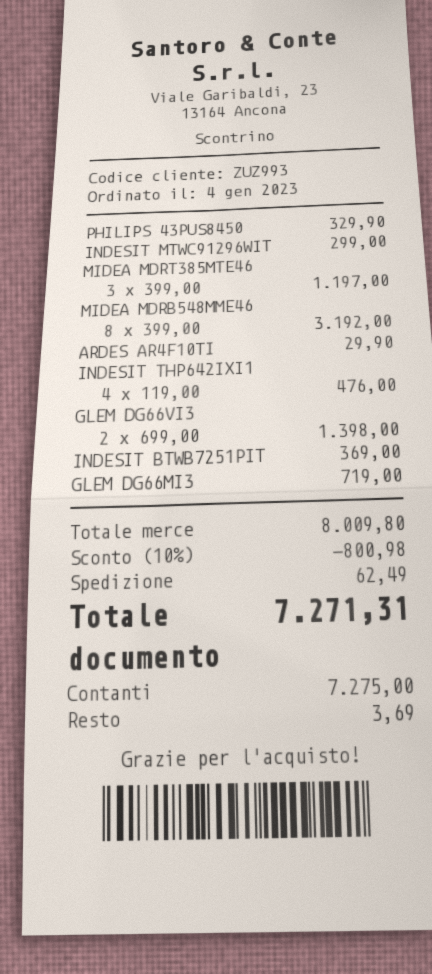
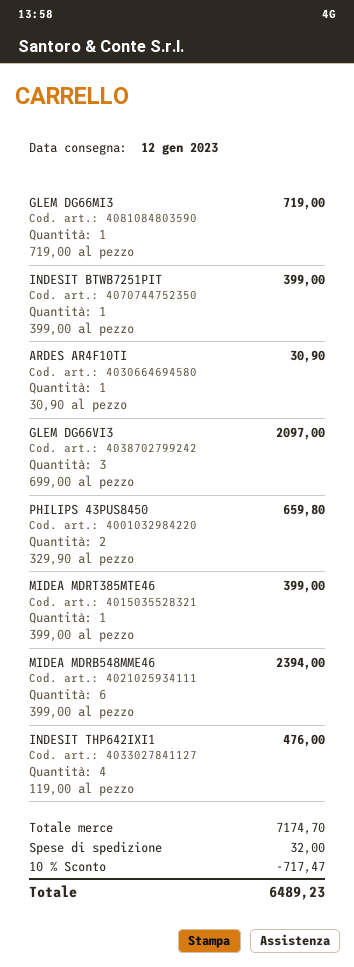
PHILIPS 43PUS8450: 1 x 329.90 = 329.90 -> 2 x 329.90 = 659.80
INDESIT MTWC91296WIT: 1 x 299.00 = 299.00 -> none
MIDEA MDRT385MTE46: 3 x 399.00 = 1197.00 -> 1 x 399.00 = 399.00
MIDEA MDRB548MME46: 8 x 399.00 = 3192.00 -> 6 x 399.00 = 2394.00
ARDES AR4F10TI: 1 x 29.90 = 29.90 -> 1 x 30.90 = 30.90
GLEM DG66VI3: 2 x 699.00 = 1398.00 -> 3 x 699.00 = 2097.00
INDESIT BTWB7251PIT: 1 x 369.00 = 369.00 -> 1 x 399.00 = 399.00
subtotal: 8009.80 -> 7174.70
discount: 10% = 800.98 -> 10% = 717.47
shipping: 62.49 -> 32.00
total: 7271.31 -> 6489.23

